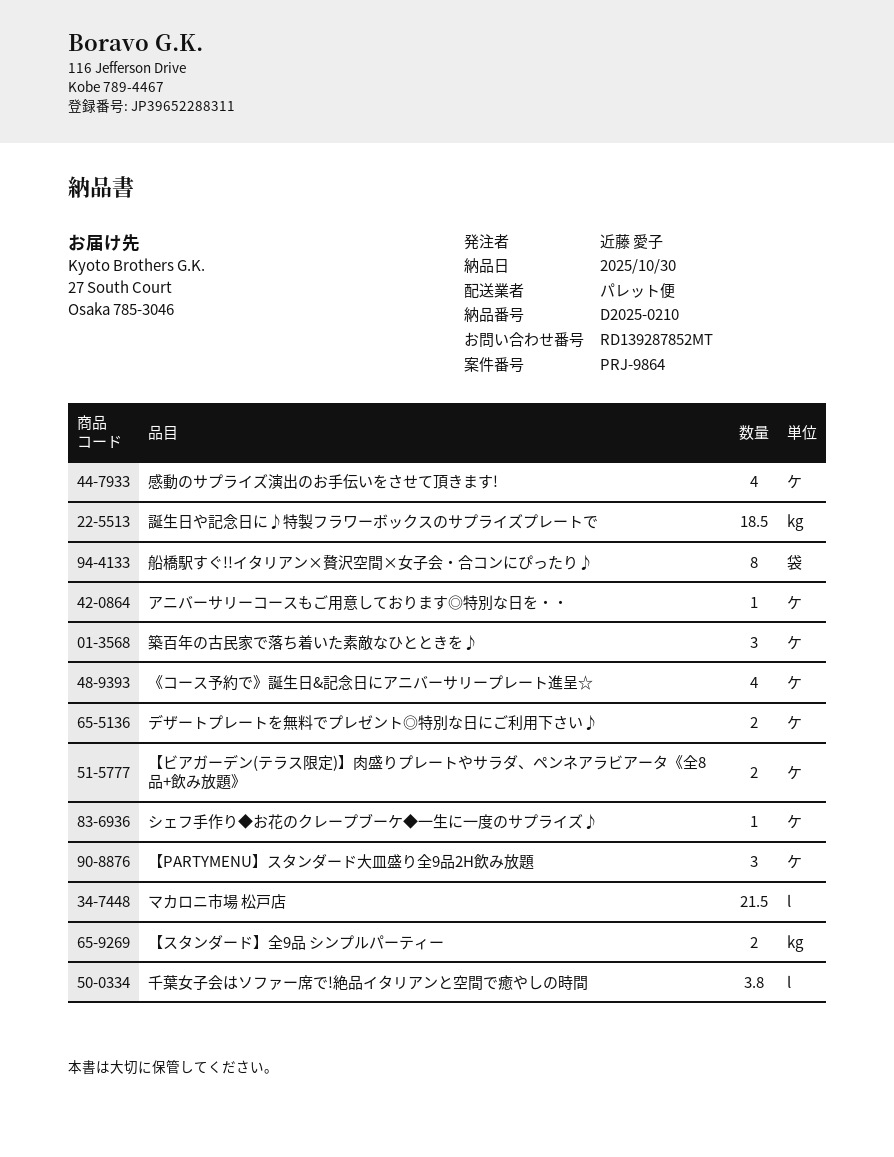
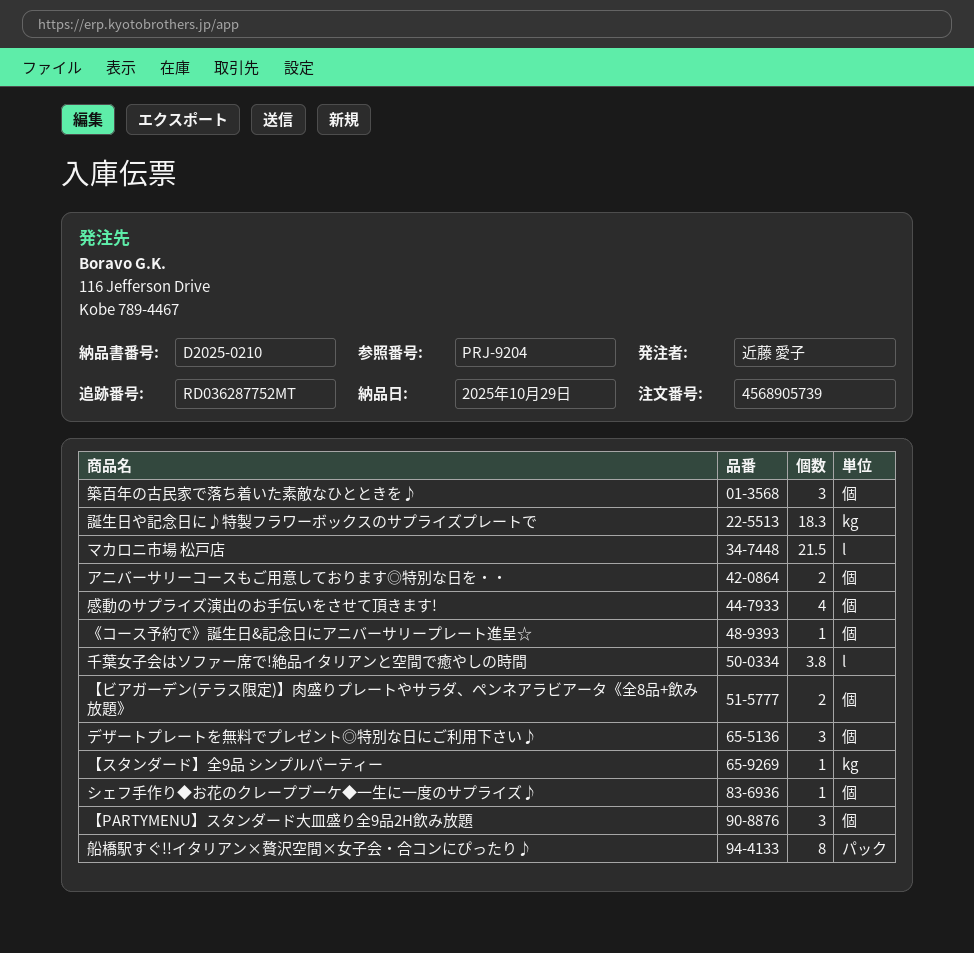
delivery date: 2025-10-30 -> 2025-10-29
reference: PRJ-9864 -> PRJ-9204
tracking number: RD139287852MT -> RD036287752MT
誕生日や記念日に♪特製フラワーボックスのサプライズプレートで: 18.5 -> 18.3
アニバーサリーコースもご用意しております◎特別な日を・・: 1 -> 2
《コース予約で》誕生日&記念日にアニバーサリープレート進呈☆: 4 -> 1
デザートプレートを無料でプレゼント◎特別な日にご利用下さい♪: 2 -> 3
【スタンダード】全9品 シンプルパーティー: 2 -> 1

